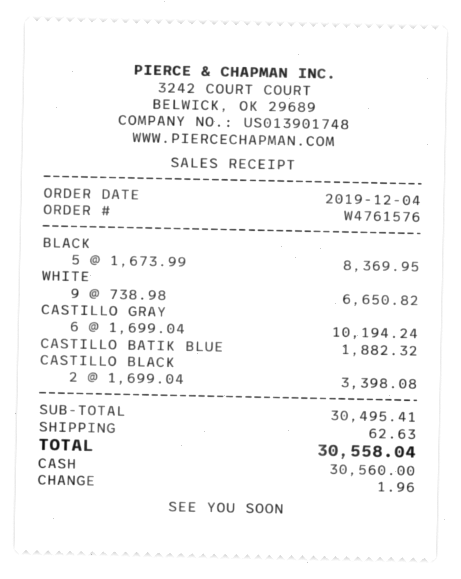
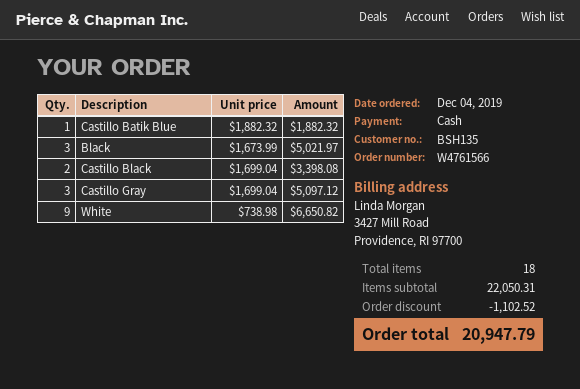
order number: W4761576 -> W4761566
BLACK: 5 x 1673.99 = 8369.95 -> 3 x 1673.99 = 5021.97
CASTILLO GRAY: 6 x 1699.04 = 10194.24 -> 3 x 1699.04 = 5097.12
subtotal: 30495.41 -> 22050.31
discount: none -> 1102.52
shipping: 62.63 -> none
total: 30558.04 -> 20947.79

